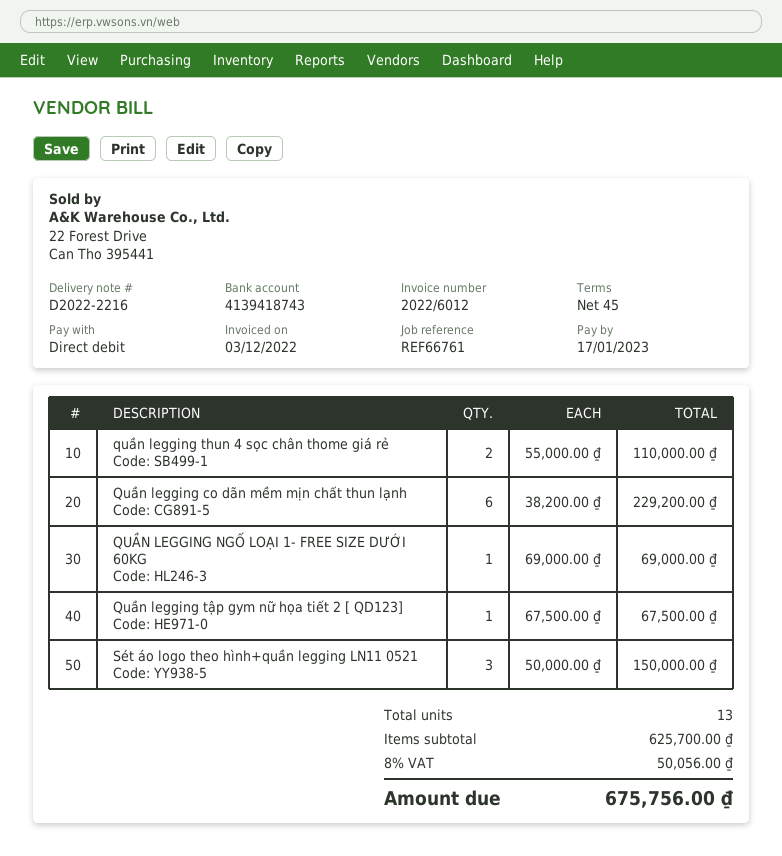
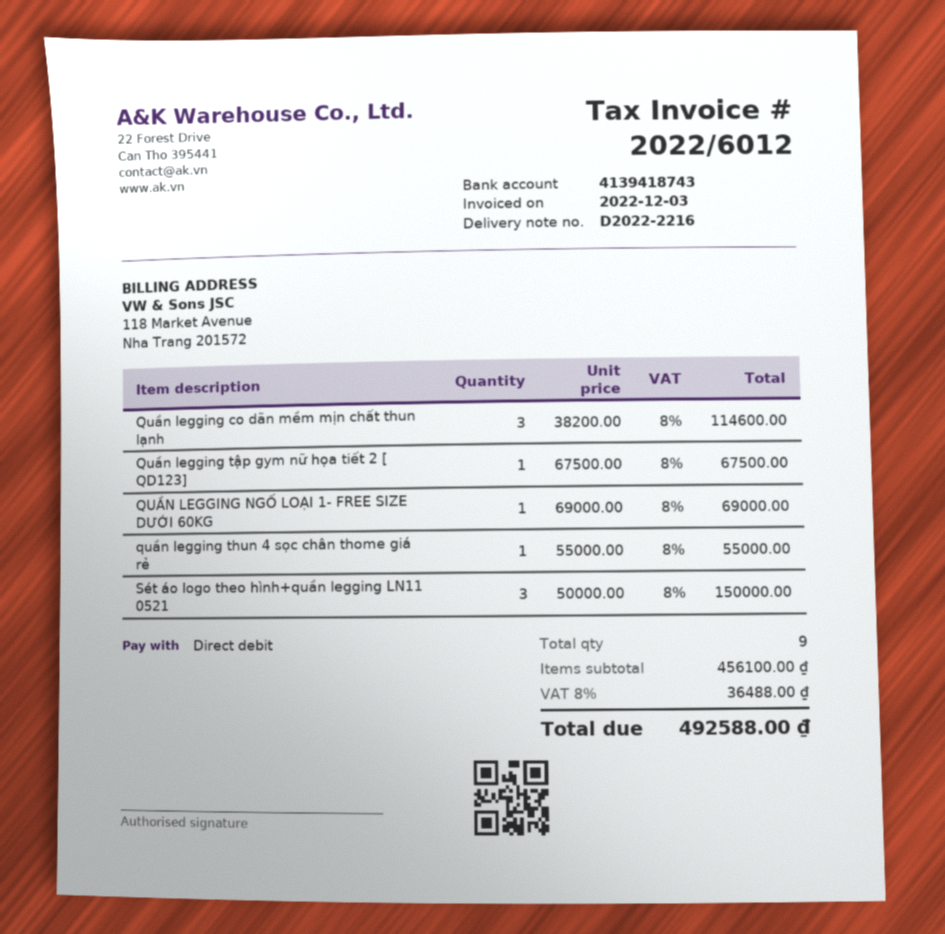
quần legging thun 4 sọc chân thome giá rẻ: 2 x 55000.00 = 110000.00 -> 1 x 55000.00 = 55000.00
Quần legging co dãn mềm mịn chất thun lạnh: 6 x 38200.00 = 229200.00 -> 3 x 38200.00 = 114600.00
total quantity: 13 -> 9
subtotal: 625700.00 -> 456100.00
tax: 8% = 50056.00 -> 8% = 36488.00
total: 675756.00 -> 492588.00

